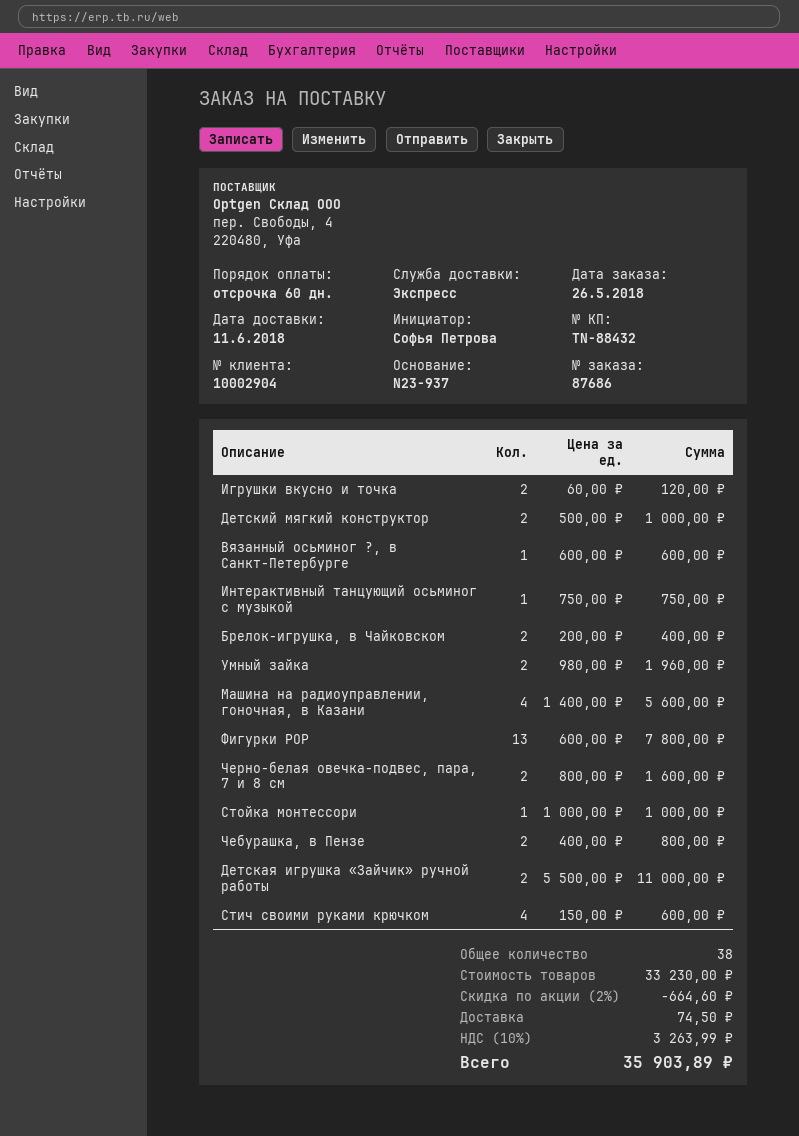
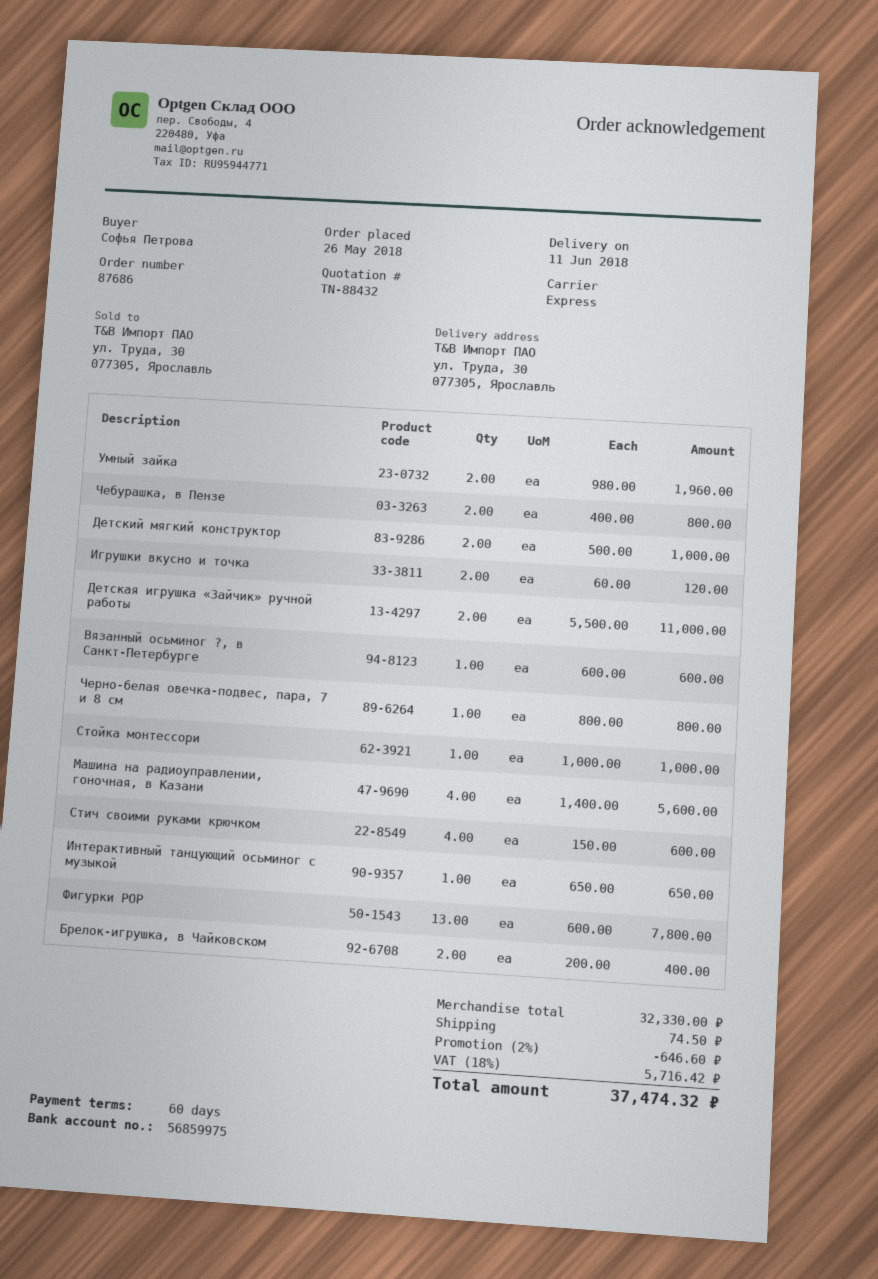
Интерактивный танцующий осьминог с музыкой: 1 x 750.00 = 750.00 -> 1 x 650.00 = 650.00
Черно-белая овечка-подвес, пара, 7 и 8 см: 2 x 800.00 = 1600.00 -> 1 x 800.00 = 800.00
subtotal: 33230.00 -> 32330.00
discount: 2% = 664.60 -> 2% = 646.60
tax: 10% = 3263.99 -> 18% = 5716.42
total: 35903.89 -> 37474.32

